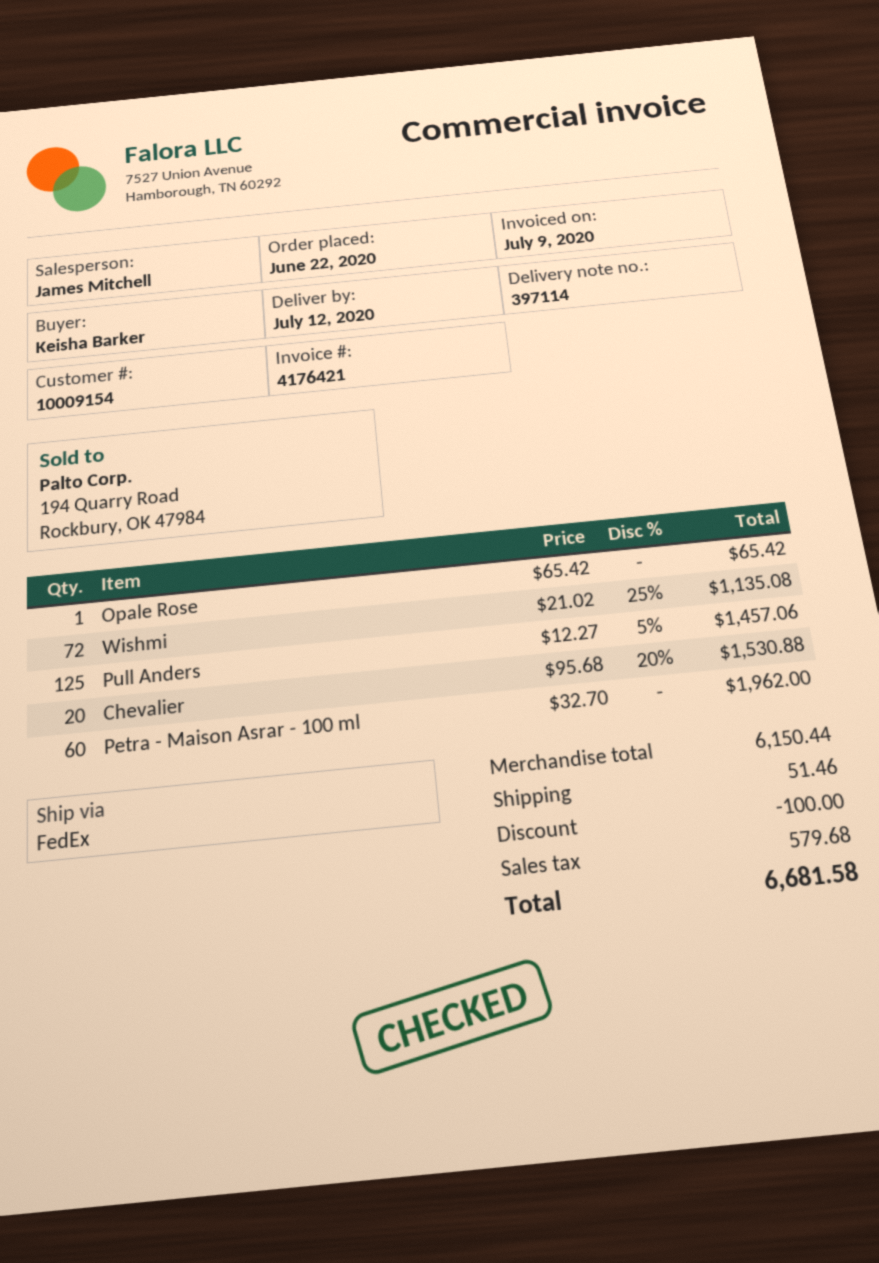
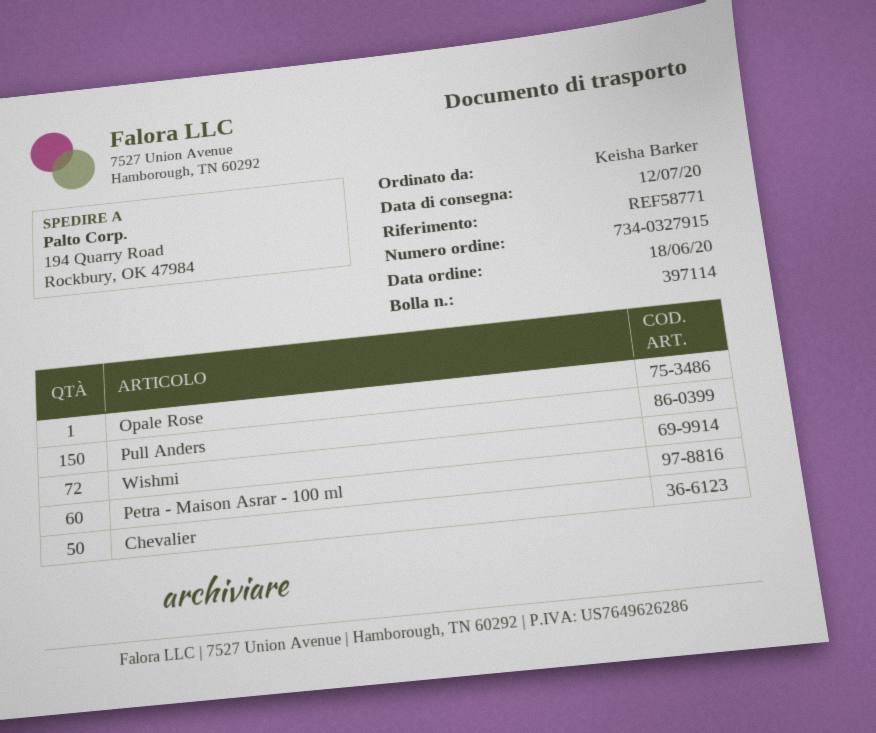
order date: 2020-06-22 -> 2020-06-18
Pull Anders: 125 -> 150
Chevalier: 20 -> 50

